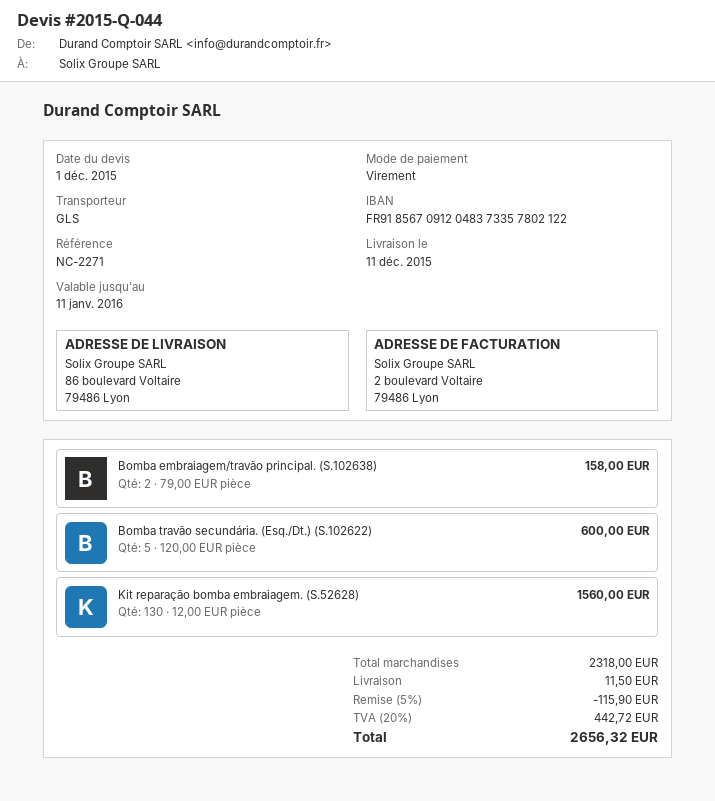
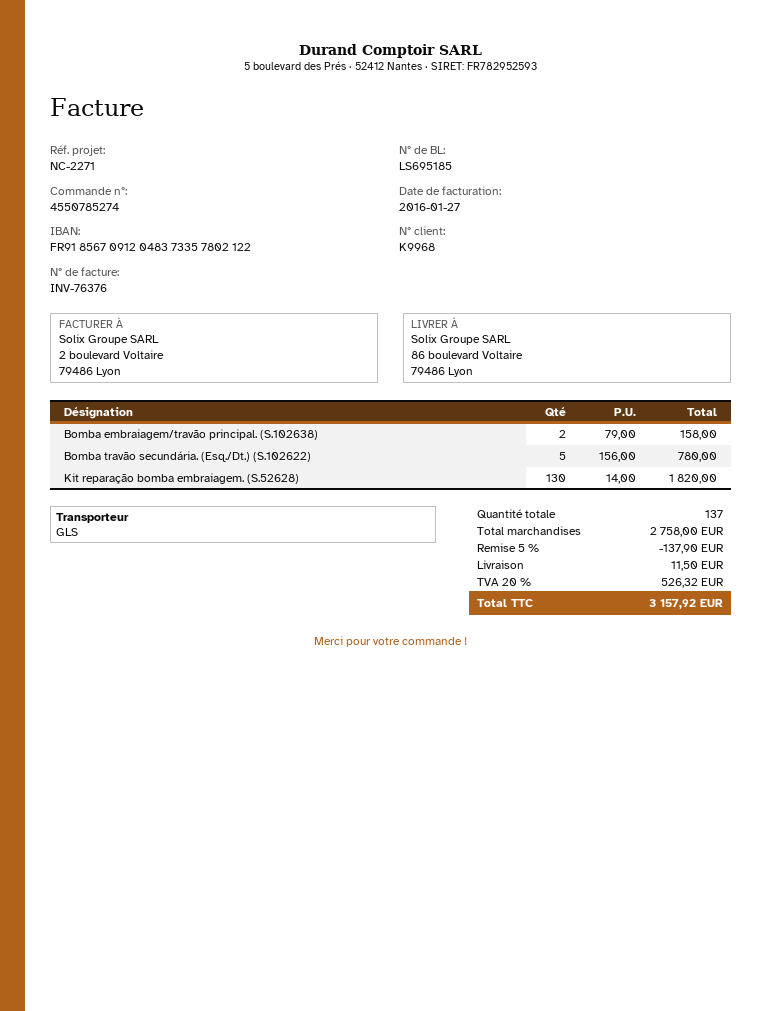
Bomba travão secundária. (Esq./Dt.) (S.102622): 5 x 120.00 = 600.00 -> 5 x 156.00 = 780.00
Kit reparação bomba embraiagem. (S.52628): 130 x 12.00 = 1560.00 -> 130 x 14.00 = 1820.00
subtotal: 2318.00 -> 2758.00
discount: 5% = 115.90 -> 5% = 137.90
tax: 20% = 442.72 -> 20% = 526.32
total: 2656.32 -> 3157.92

